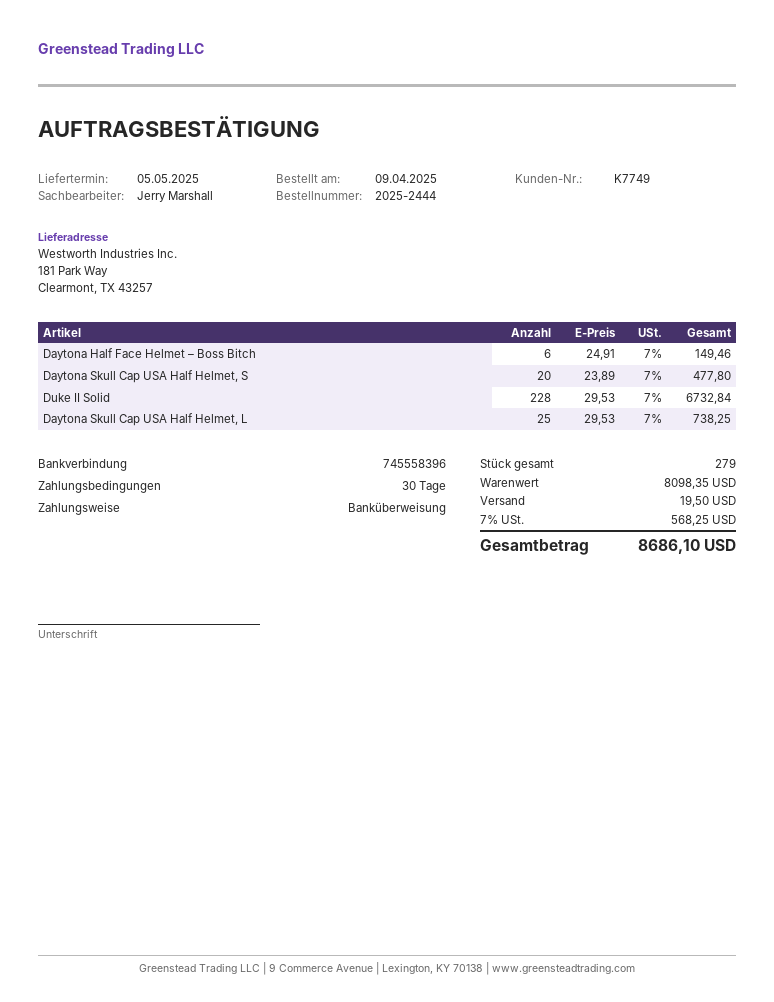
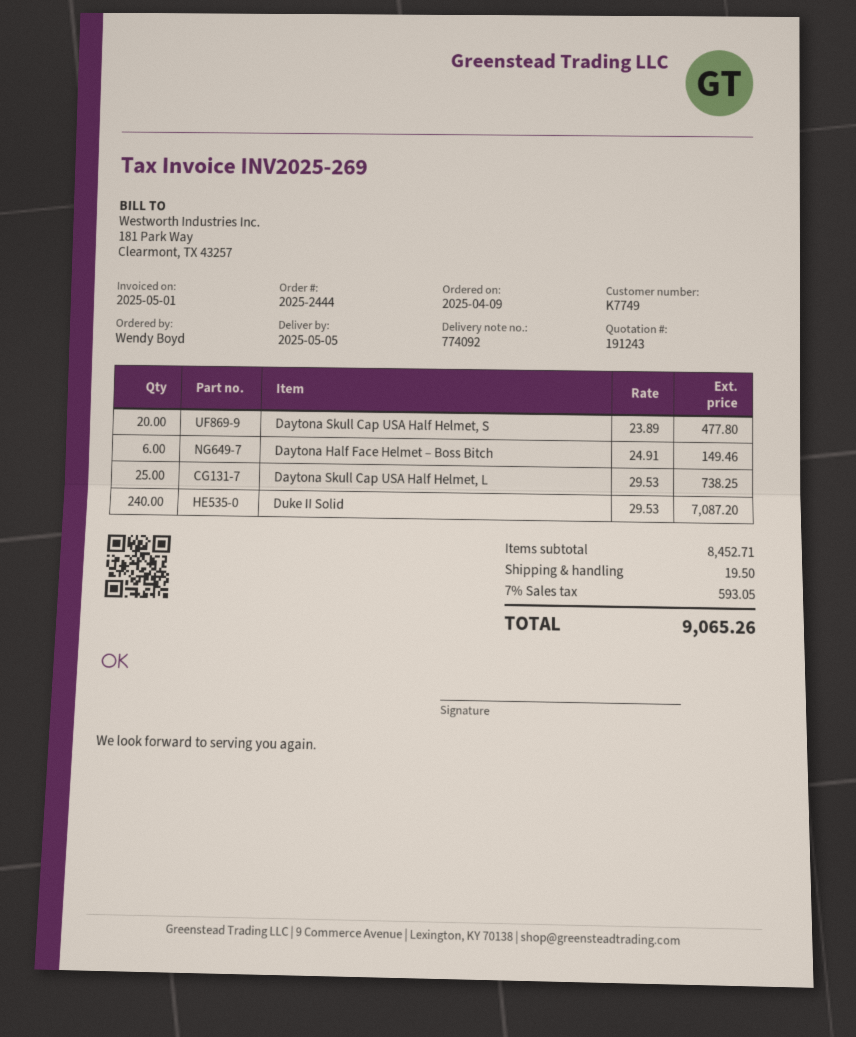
Duke II Solid: 228 x 29.53 = 6732.84 -> 240 x 29.53 = 7087.20
subtotal: 8098.35 -> 8452.71
tax: 7% = 568.25 -> 7% = 593.05
total: 8686.10 -> 9065.26

